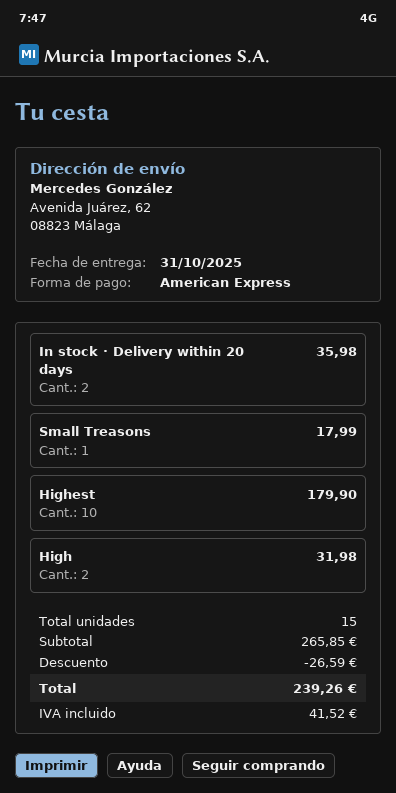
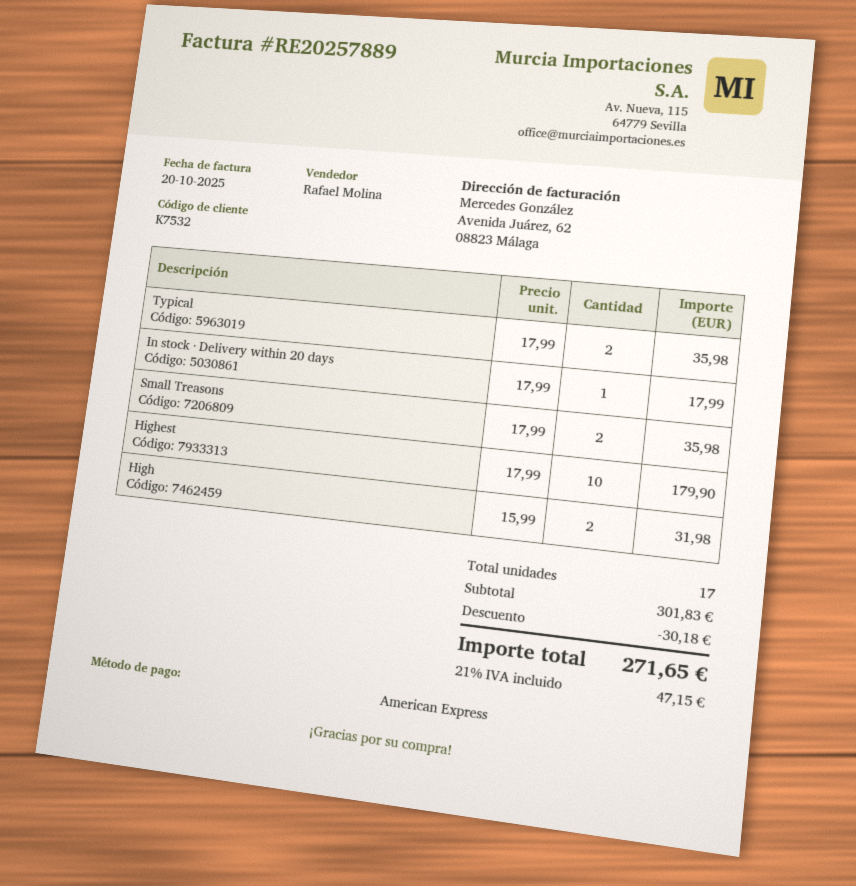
In stock · Delivery within 20 days: 2 for 35.98 -> 1 for 17.99
Small Treasons: 1 for 17.99 -> 2 for 35.98
Typical: none -> 2 for 35.98
total quantity: 15 -> 17
subtotal: 265.85 -> 301.83
discount: 26.59 -> 30.18
tax: 41.52 -> 47.15
total: 239.26 -> 271.65

